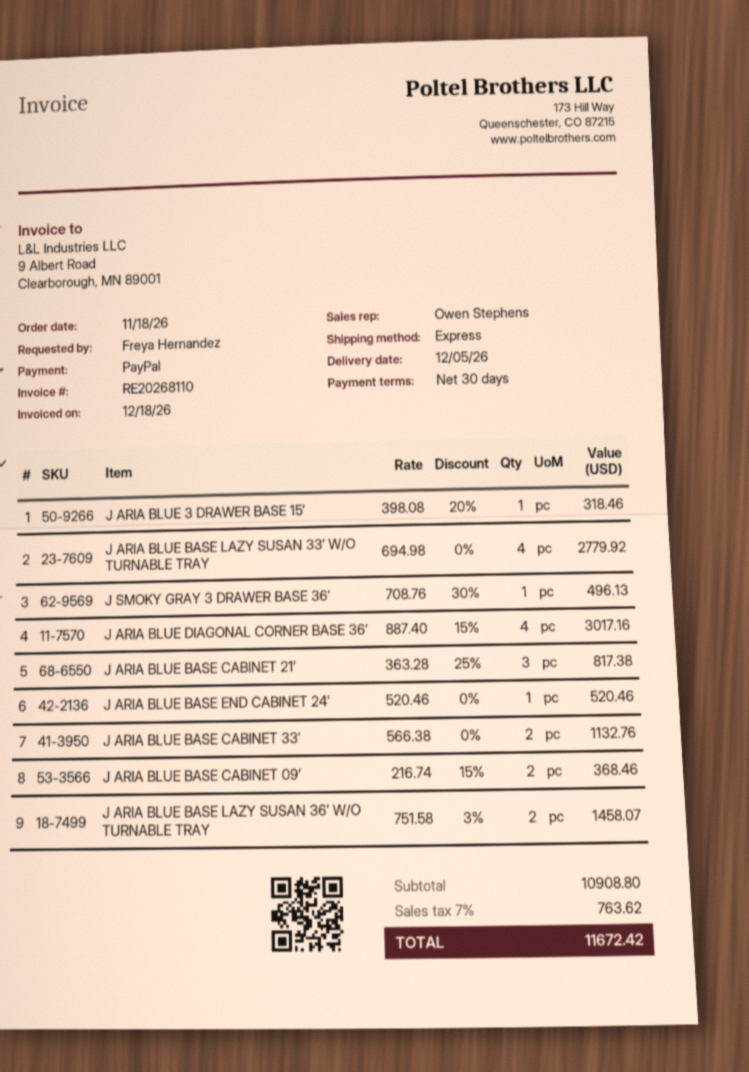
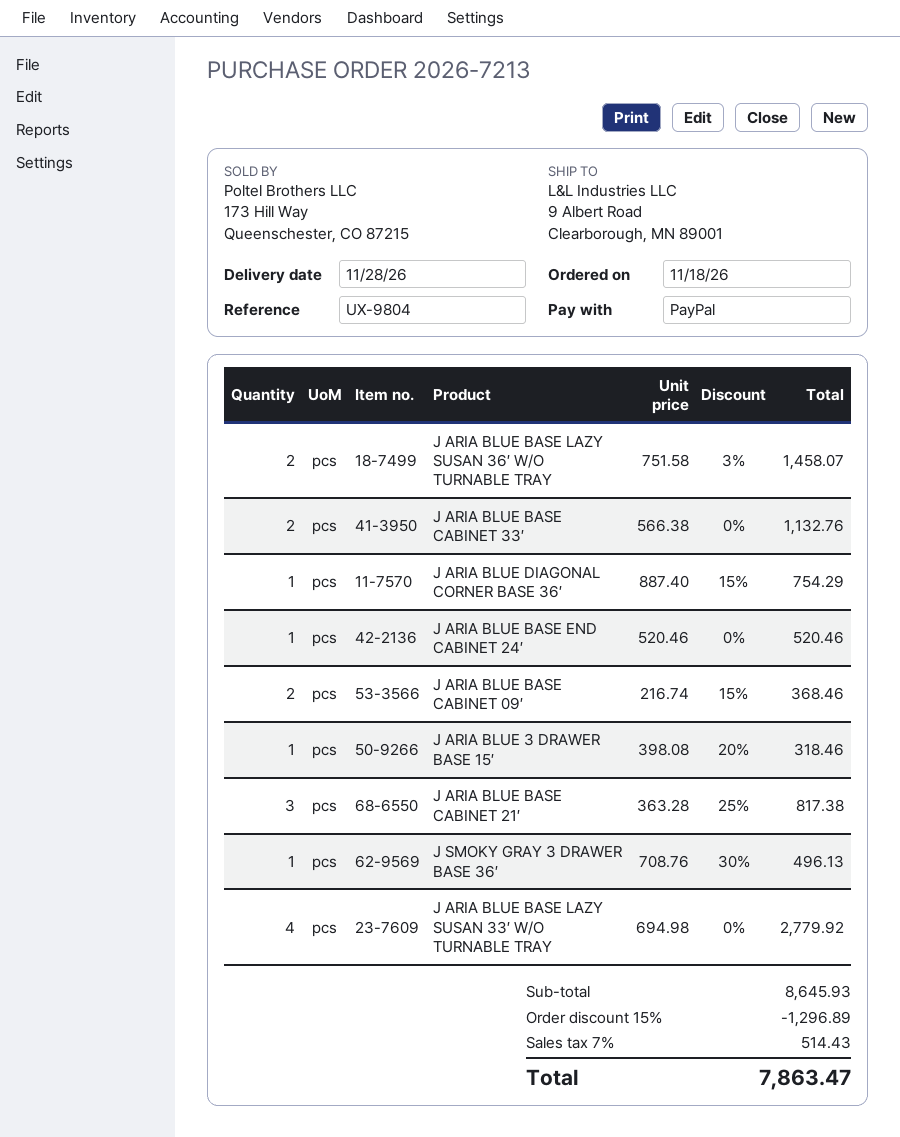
delivery date: 2026-12-05 -> 2026-11-28
J ARIA BLUE DIAGONAL CORNER BASE 36′: 4 x 887.40 - 15% = 3017.16 -> 1 x 887.40 - 15% = 754.29
subtotal: 10908.80 -> 8645.93
discount: none -> 15% = 1296.89
tax: 7% = 763.62 -> 7% = 514.43
total: 11672.42 -> 7863.47

